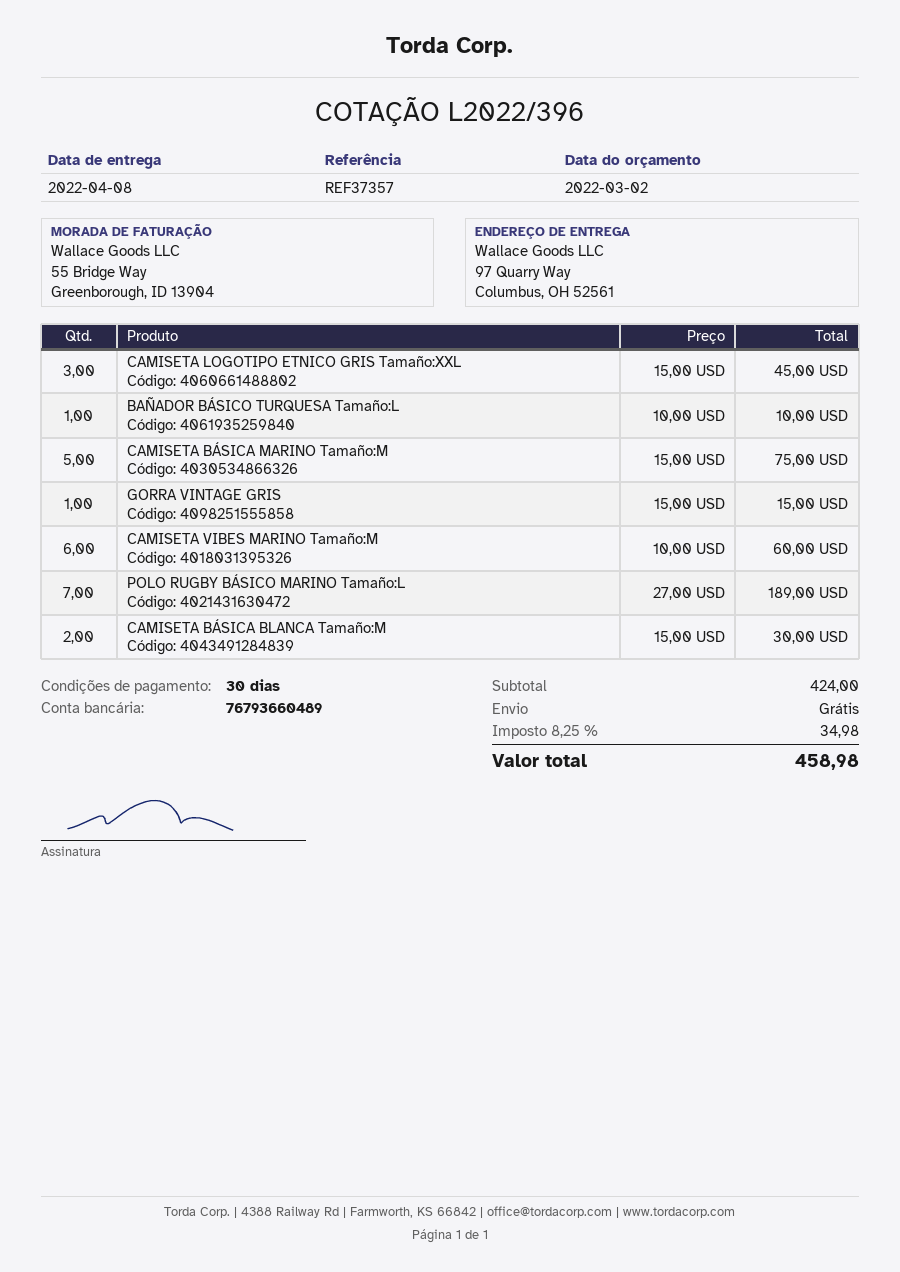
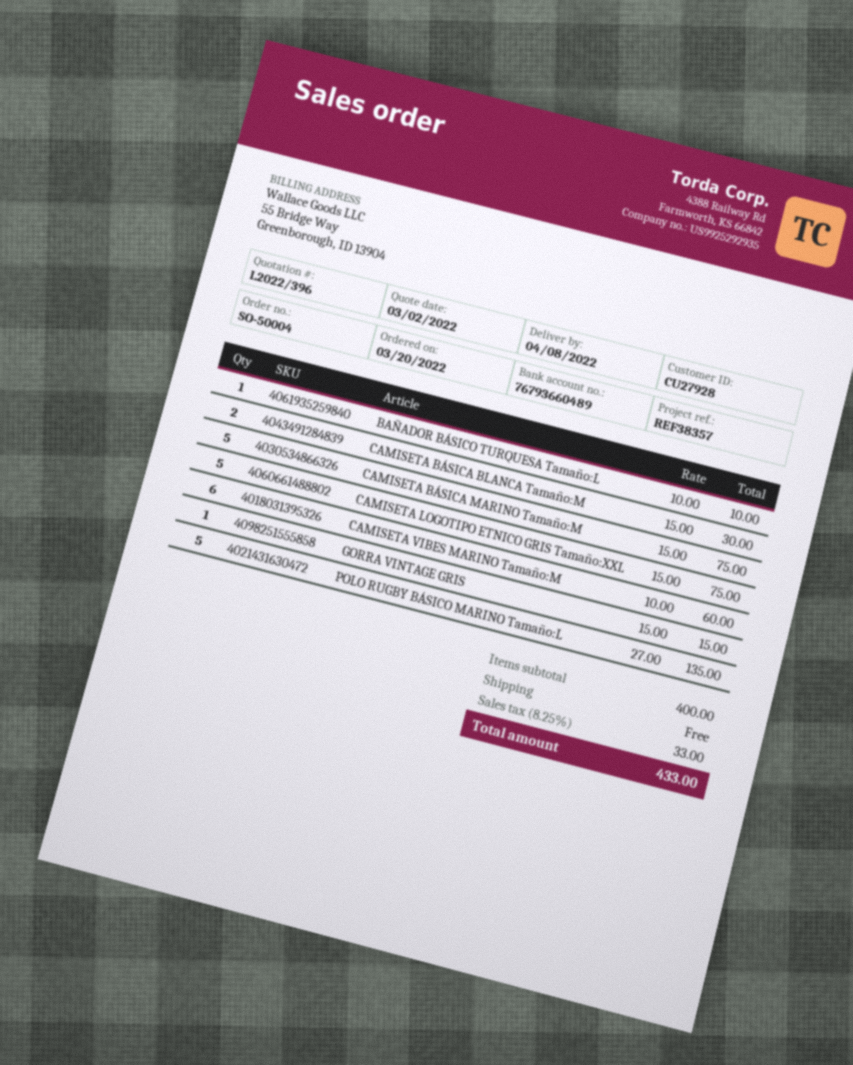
reference: REF37357 -> REF38357
CAMISETA LOGOTIPO ETNICO GRIS Tamaño:XXL: 3 x 15.00 = 45.00 -> 5 x 15.00 = 75.00
POLO RUGBY BÁSICO MARINO Tamaño:L: 7 x 27.00 = 189.00 -> 5 x 27.00 = 135.00
subtotal: 424.00 -> 400.00
tax: 8.25% = 34.98 -> 8.25% = 33.00
total: 458.98 -> 433.00

